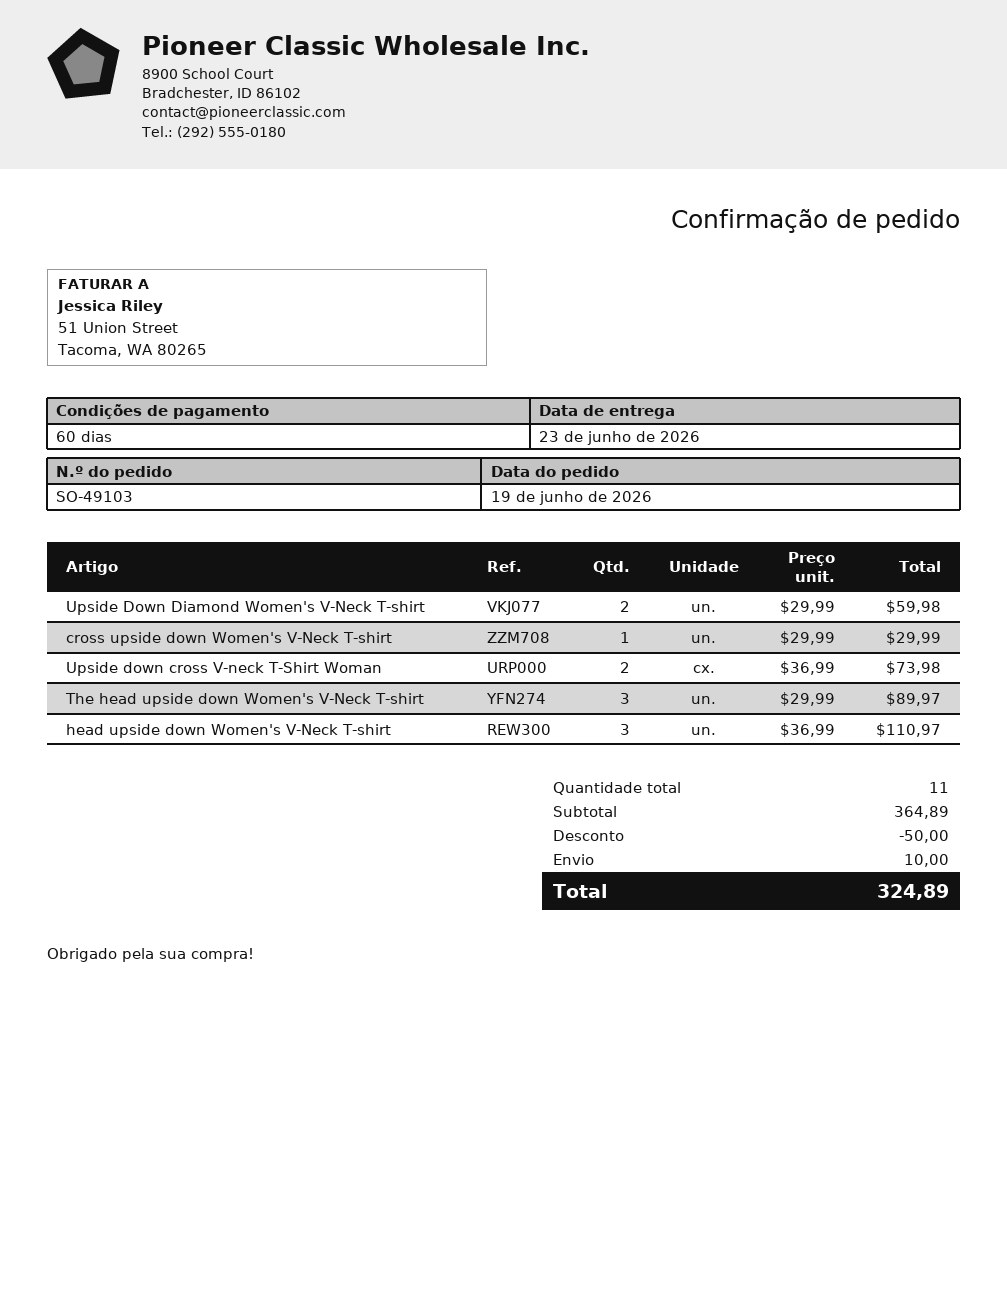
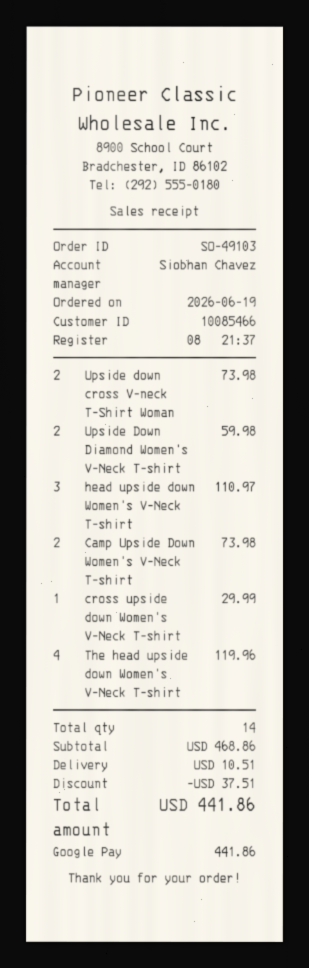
The head upside down Women's V-Neck T-shirt: 3 for 89.97 -> 4 for 119.96
Camp Upside Down Women's V-Neck T-shirt: none -> 2 for 73.98
total quantity: 11 -> 14
subtotal: 364.89 -> 468.86
discount: 50.00 -> 37.51
shipping: 10.00 -> 10.51
total: 324.89 -> 441.86

